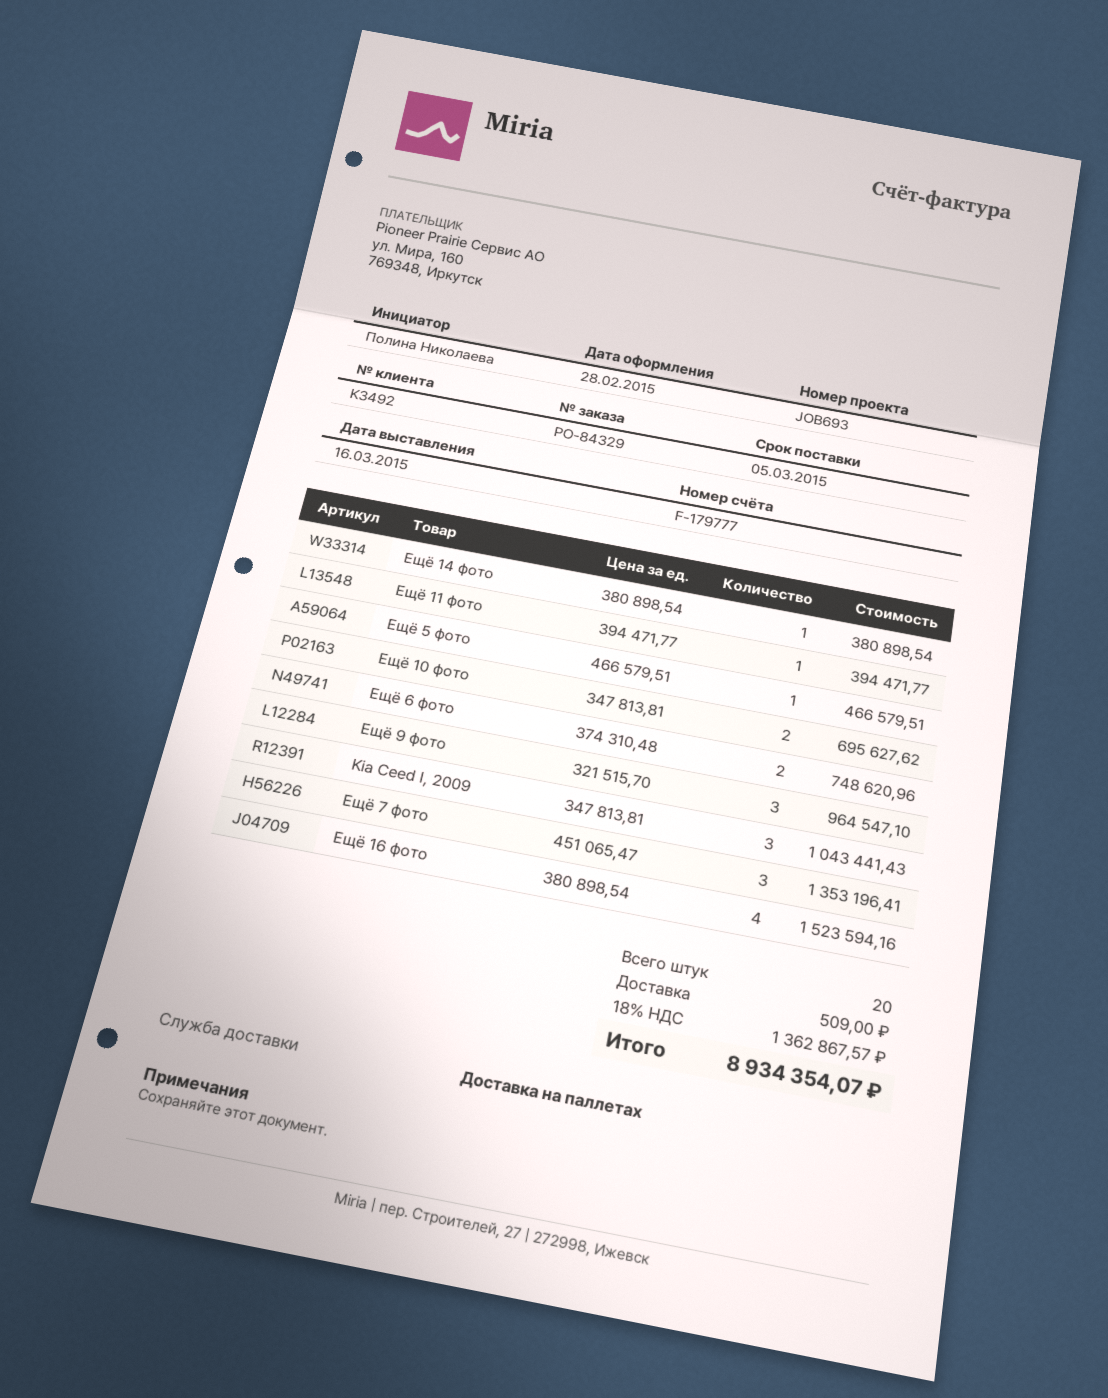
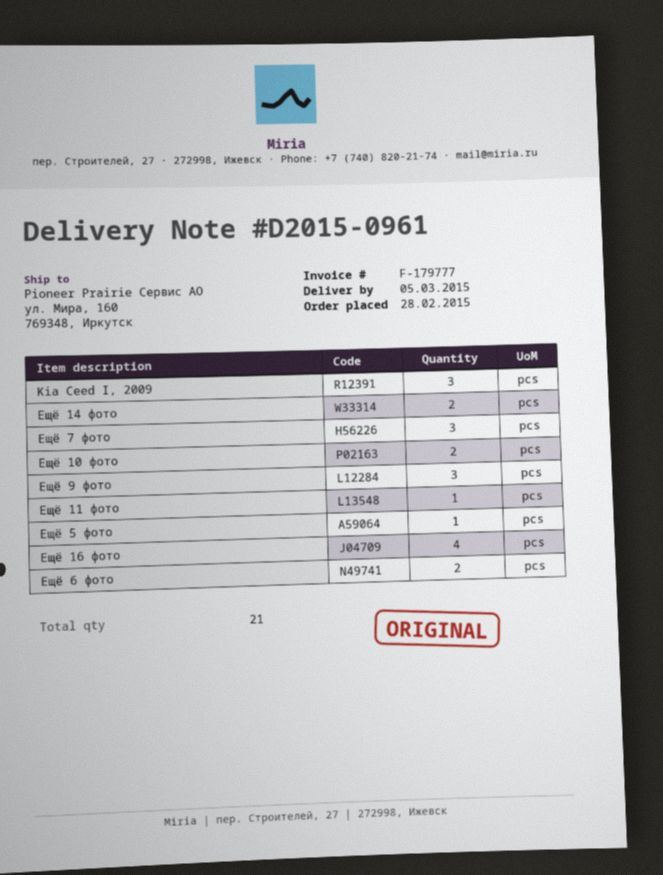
Ещё 14 фото: 1 -> 2
total quantity: 20 -> 21

